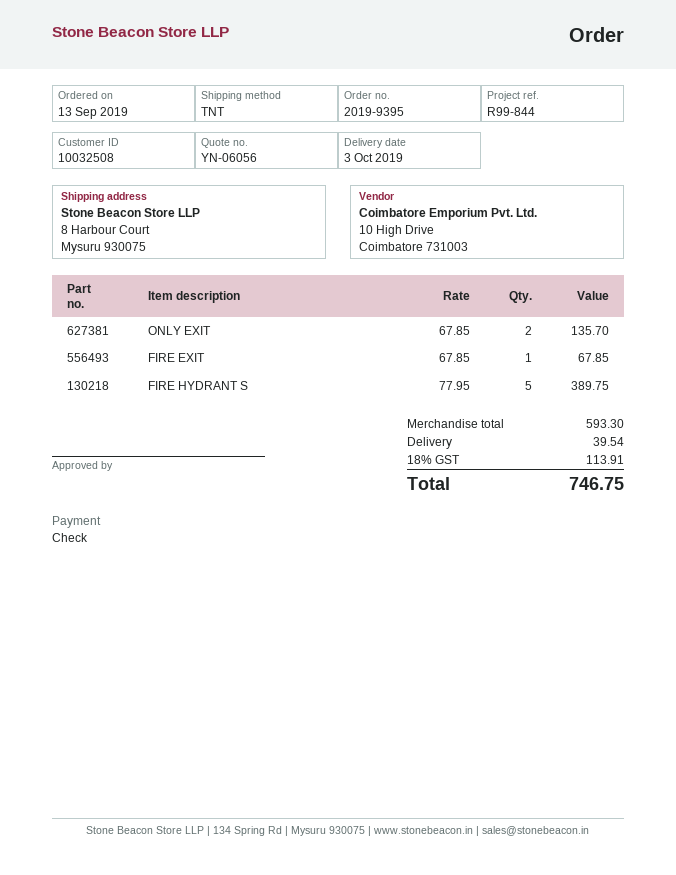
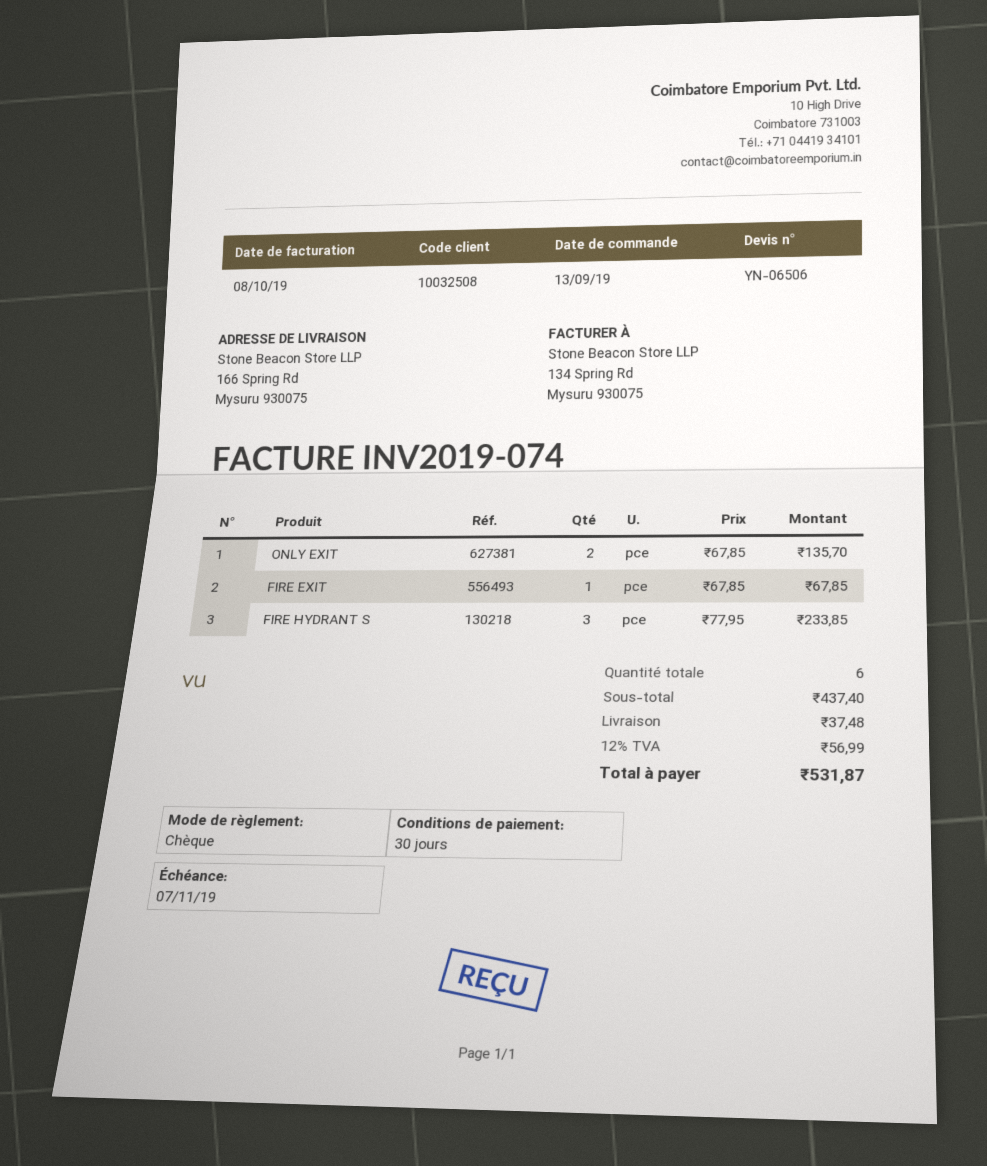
quote number: YN-06056 -> YN-06506
ship to: 8 Harbour Court, Mysuru 930075 -> 166 Spring Rd, Mysuru 930075
FIRE HYDRANT S: 5 x 77.95 = 389.75 -> 3 x 77.95 = 233.85
subtotal: 593.30 -> 437.40
shipping: 39.54 -> 37.48
tax: 18% = 113.91 -> 12% = 56.99
total: 746.75 -> 531.87

